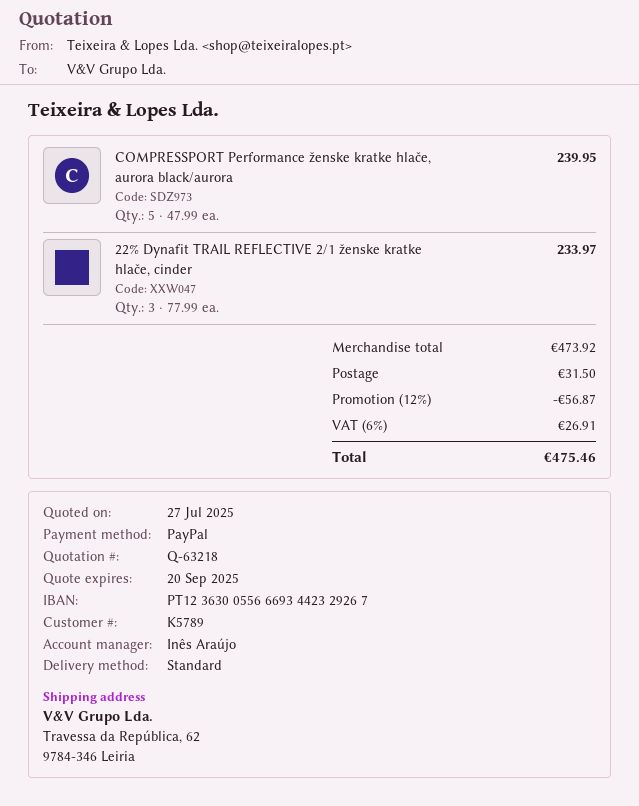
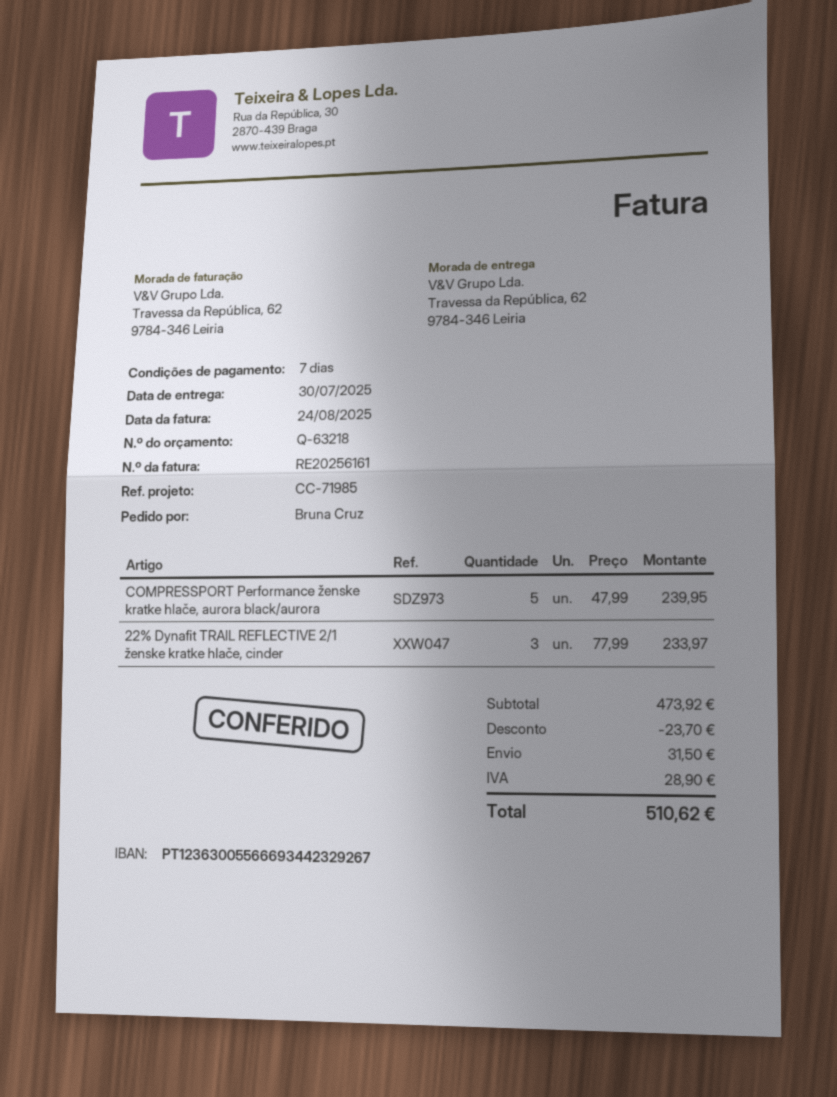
discount: 56.87 -> 23.70
tax: 26.91 -> 28.90
total: 475.46 -> 510.62

